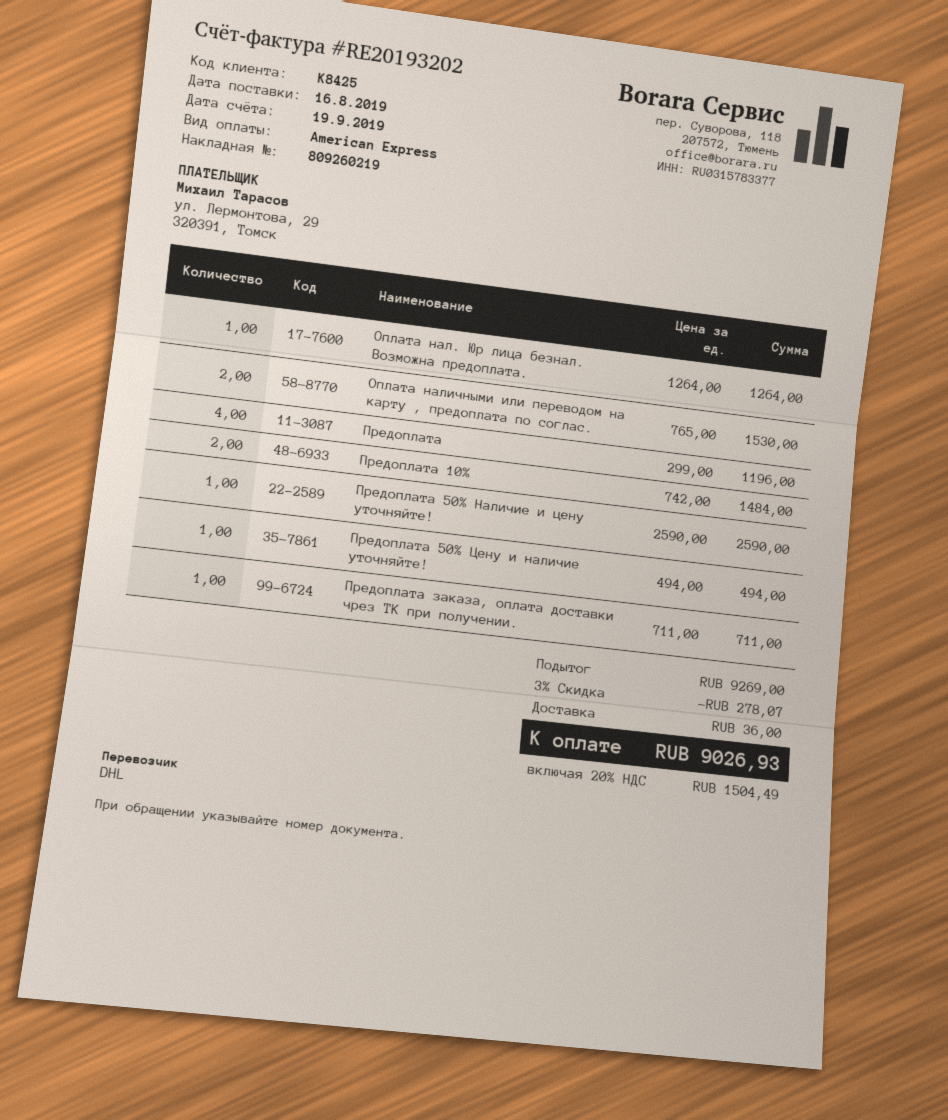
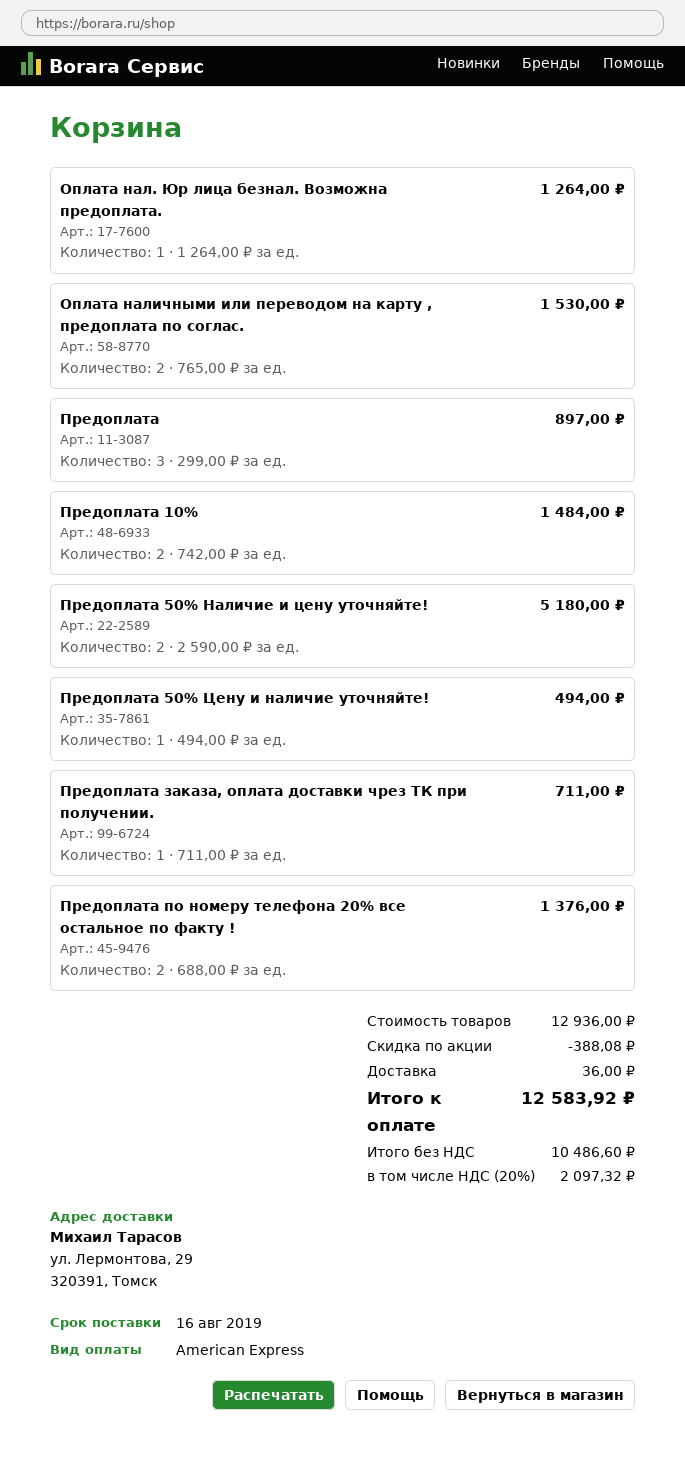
Предоплата: 4 x 299.00 = 1196.00 -> 3 x 299.00 = 897.00
Предоплата 50% Наличие и цену уточняйте!: 1 x 2590.00 = 2590.00 -> 2 x 2590.00 = 5180.00
Предоплата по номеру телефона 20% все остальное по факту !: none -> 2 x 688.00 = 1376.00
subtotal: 9269.00 -> 12936.00
discount: 278.07 -> 388.08
tax: 20% = 1504.49 -> 20% = 2097.32
total: 9026.93 -> 12583.92

